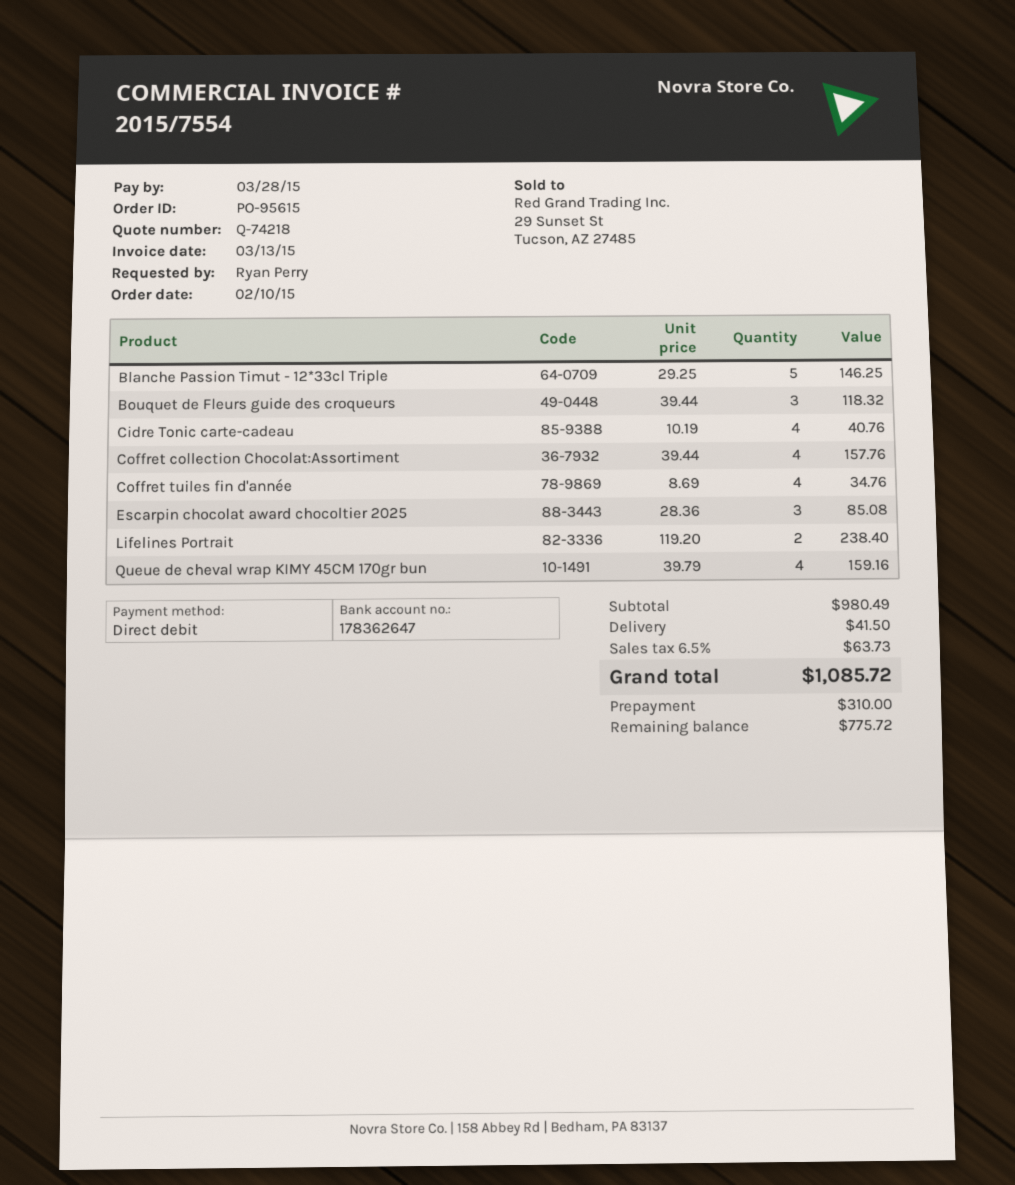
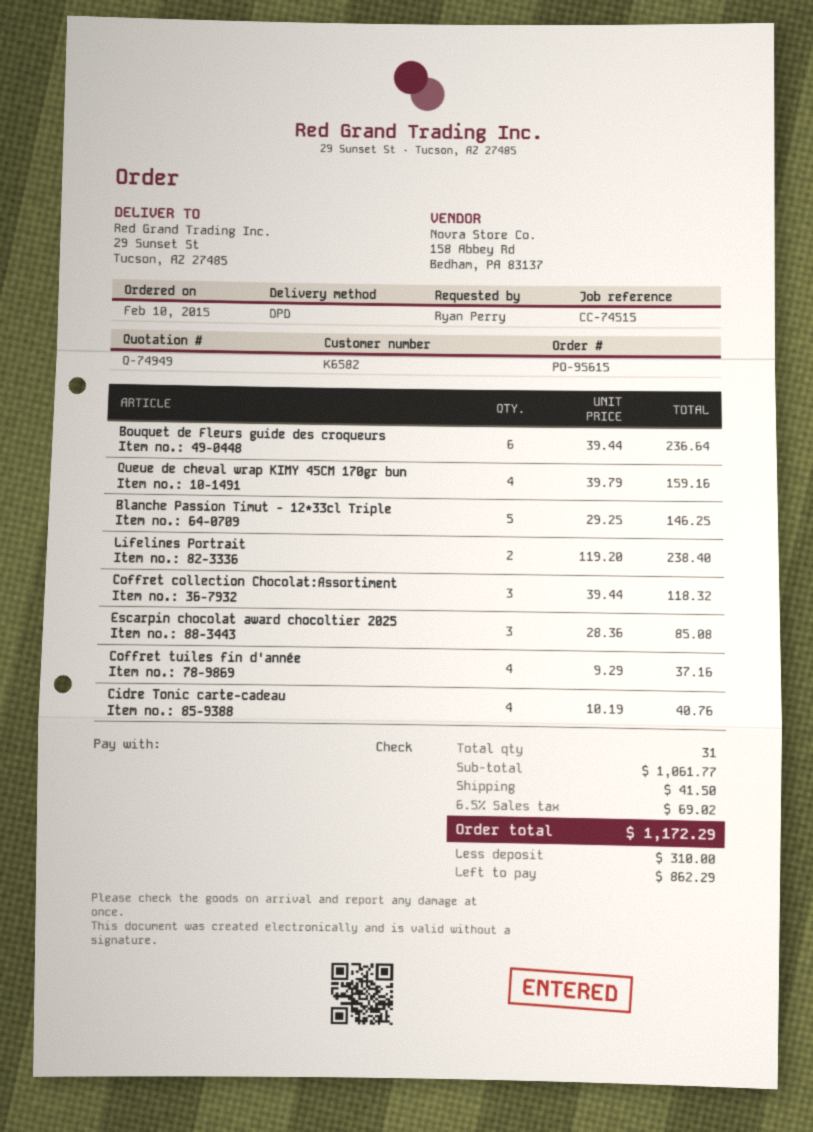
quote number: Q-74218 -> Q-74949
payment method: direct debit -> cheque
Bouquet de Fleurs guide des croqueurs: 3 x 39.44 = 118.32 -> 6 x 39.44 = 236.64
Coffret collection Chocolat:Assortiment: 4 x 39.44 = 157.76 -> 3 x 39.44 = 118.32
Coffret tuiles fin d'année: 4 x 8.69 = 34.76 -> 4 x 9.29 = 37.16
subtotal: 980.49 -> 1061.77
tax: 6.5% = 63.73 -> 6.5% = 69.02
total: 1085.72 -> 1172.29
balance: 775.72 -> 862.29

